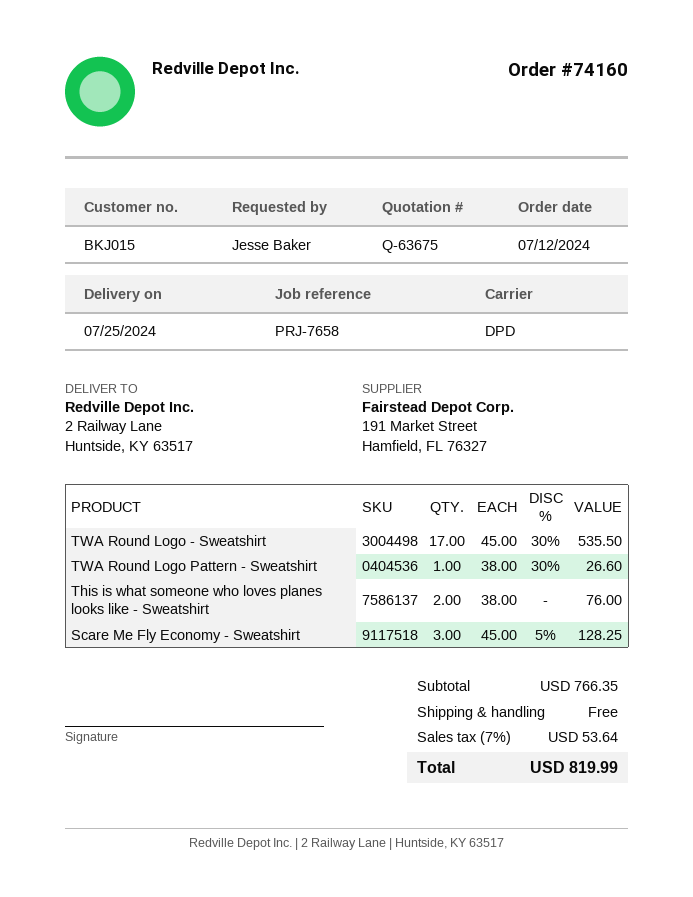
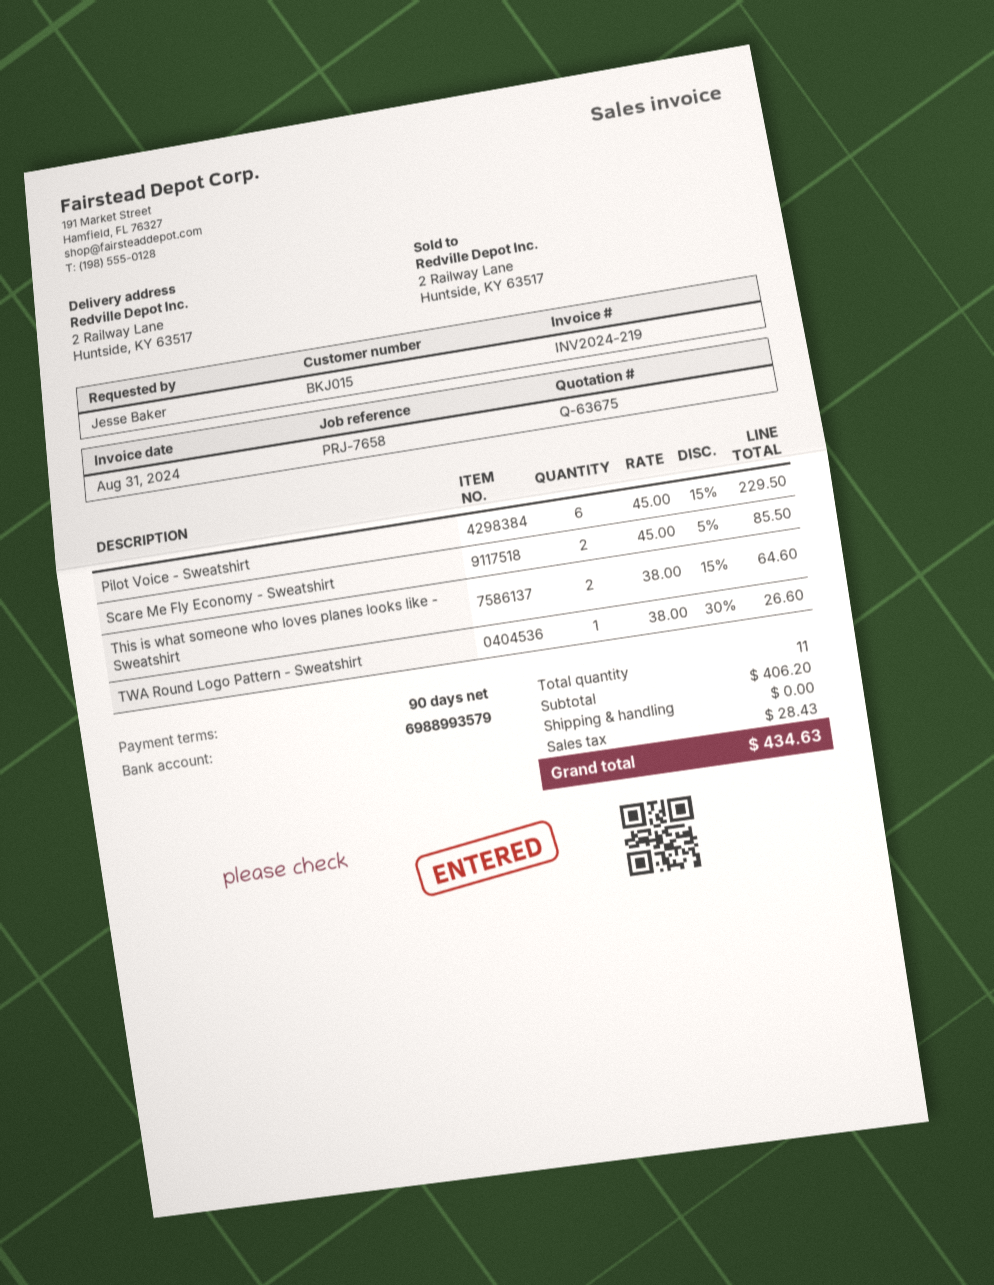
TWA Round Logo - Sweatshirt: 17 x 45.00 - 30% = 535.50 -> none
This is what someone who loves planes looks like - Sweatshirt: 2 x 38.00 = 76.00 -> 2 x 38.00 - 15% = 64.60
Scare Me Fly Economy - Sweatshirt: 3 x 45.00 - 5% = 128.25 -> 2 x 45.00 - 5% = 85.50
Pilot Voice - Sweatshirt: none -> 6 x 45.00 - 15% = 229.50
subtotal: 766.35 -> 406.20
tax: 53.64 -> 28.43
total: 819.99 -> 434.63

